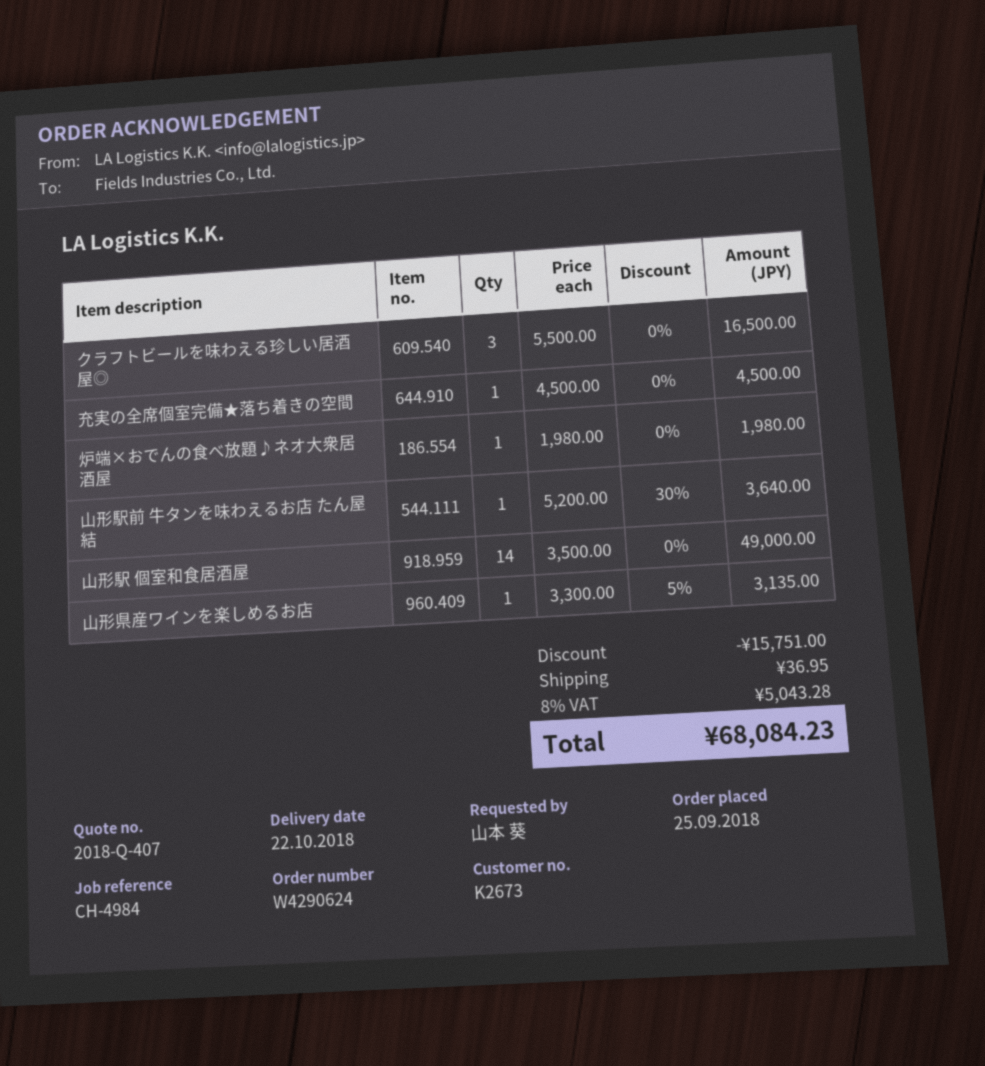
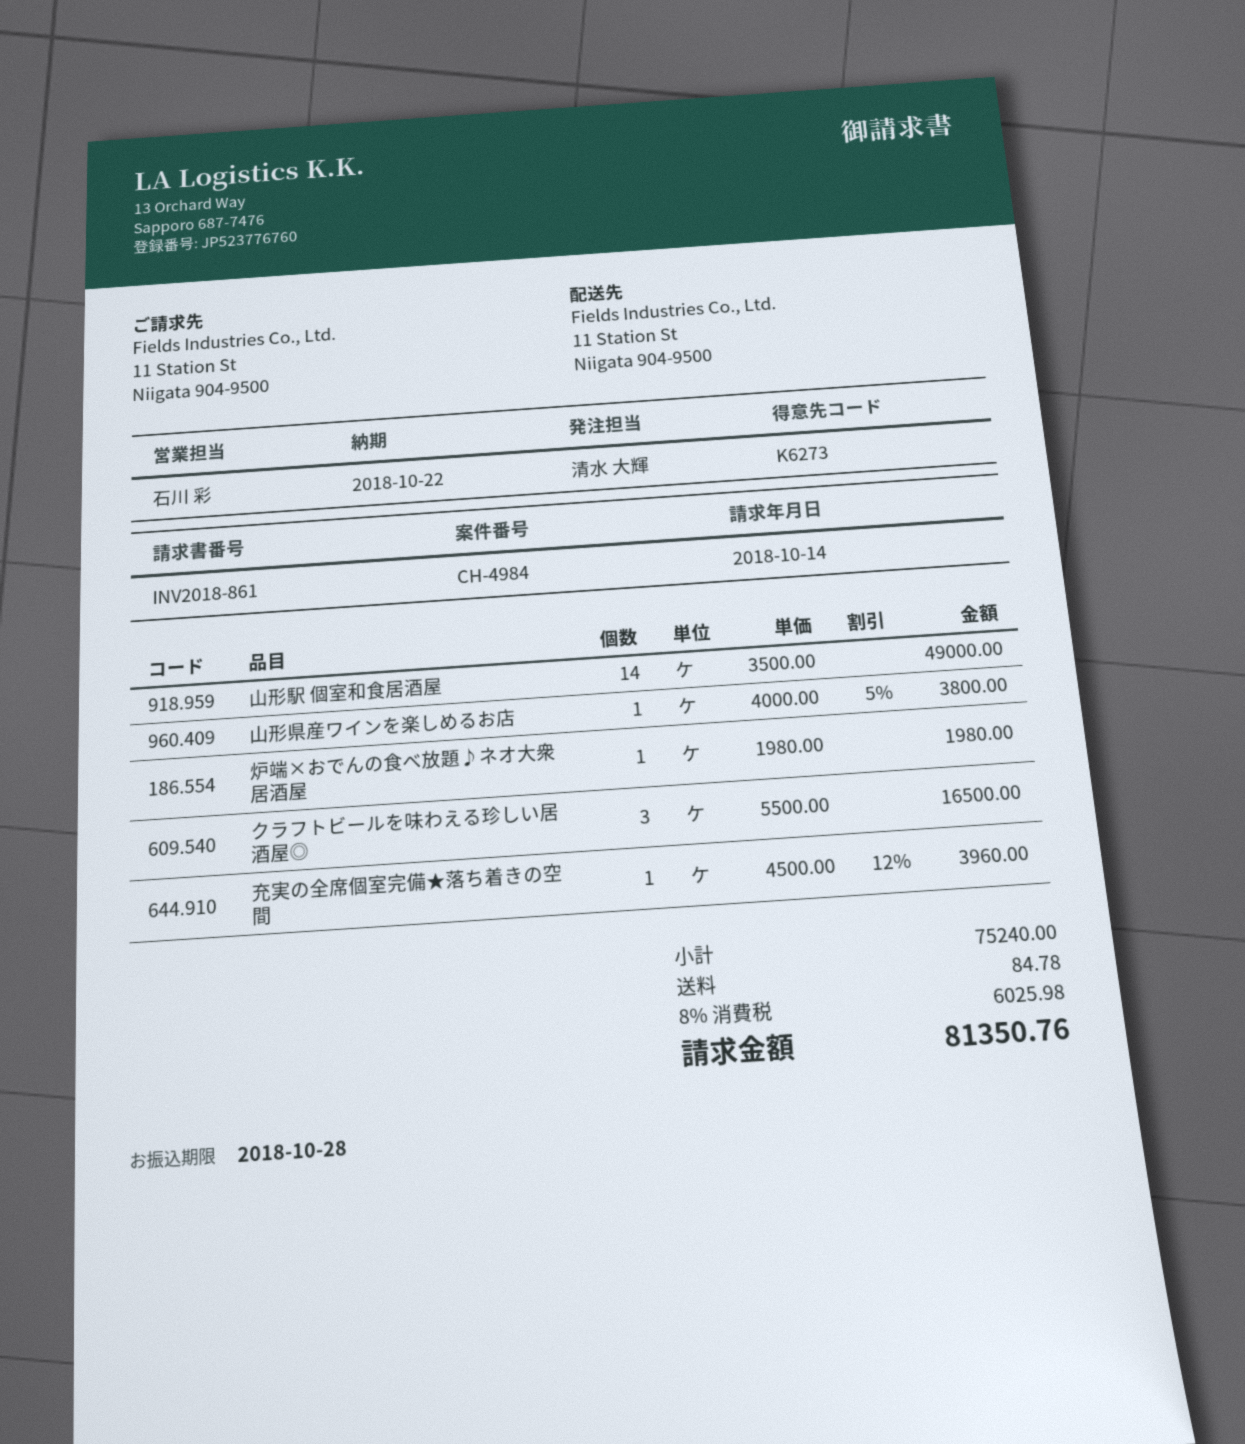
customer number: K2673 -> K6273
ordered by: 山本 葵 -> 清水 大輝
充実の全席個室完備★落ち着きの空間: 1 x 4500.00 = 4500.00 -> 1 x 4500.00 - 12% = 3960.00
山形駅前 牛タンを味わえるお店 たん屋結: 1 x 5200.00 - 30% = 3640.00 -> none
山形県産ワインを楽しめるお店: 1 x 3300.00 - 5% = 3135.00 -> 1 x 4000.00 - 5% = 3800.00
discount: 15751.00 -> none
shipping: 36.95 -> 84.78
tax: 8% = 5043.28 -> 8% = 6025.98
total: 68084.23 -> 81350.76

